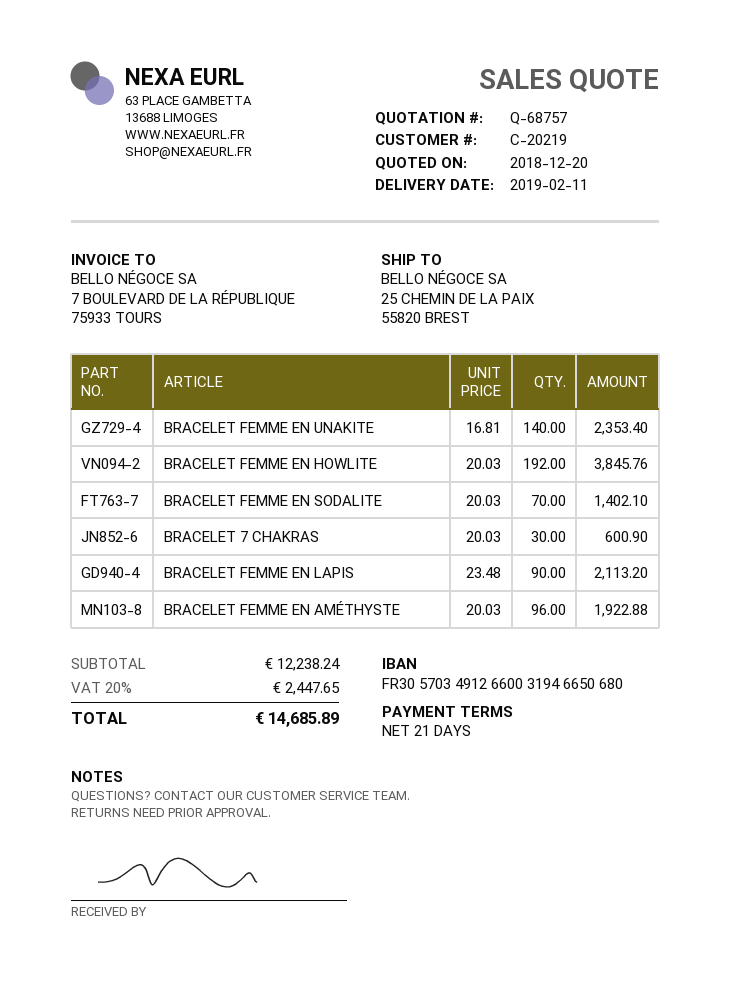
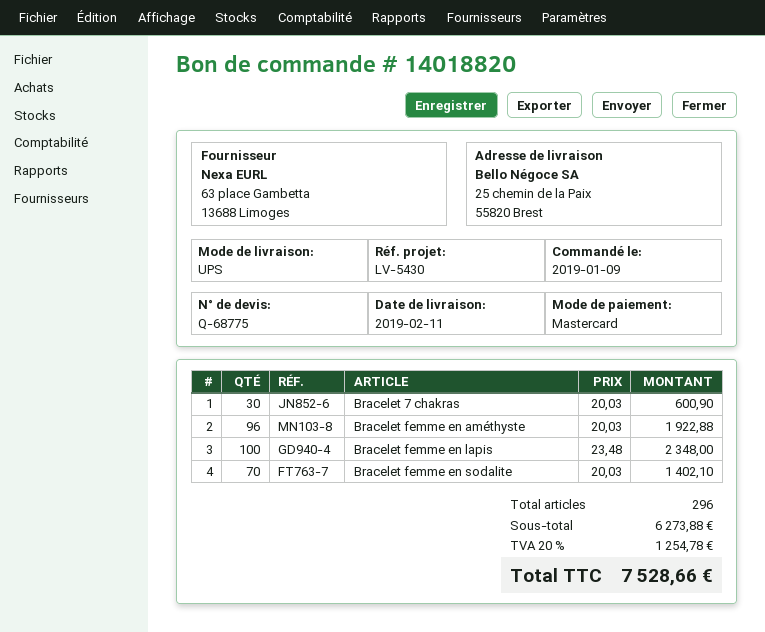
quote number: Q-68757 -> Q-68775
BRACELET FEMME EN UNAKITE: 140 x 16.81 = 2353.40 -> none
BRACELET FEMME EN HOWLITE: 192 x 20.03 = 3845.76 -> none
BRACELET FEMME EN LAPIS: 90 x 23.48 = 2113.20 -> 100 x 23.48 = 2348.00
subtotal: 12238.24 -> 6273.88
tax: 20% = 2447.65 -> 20% = 1254.78
total: 14685.89 -> 7528.66

